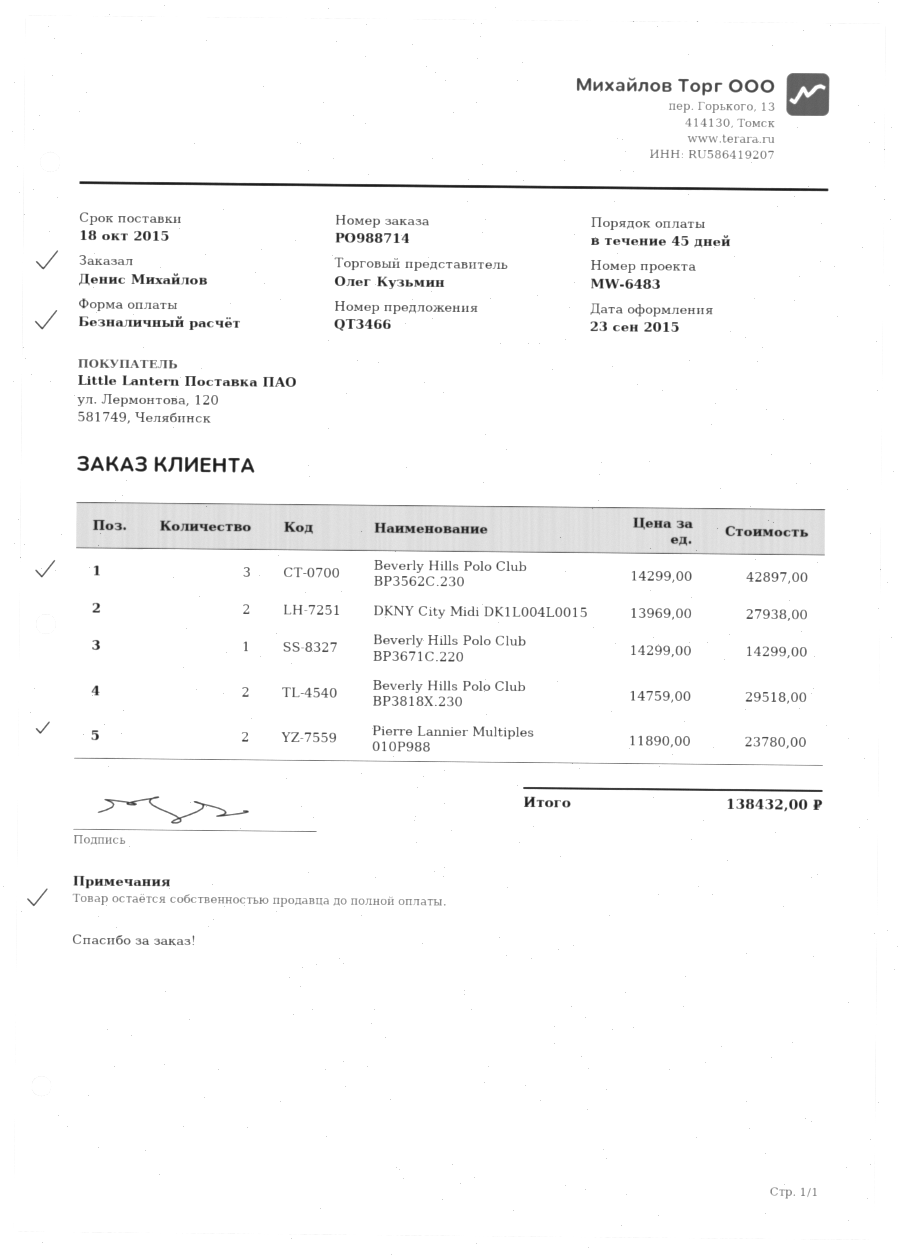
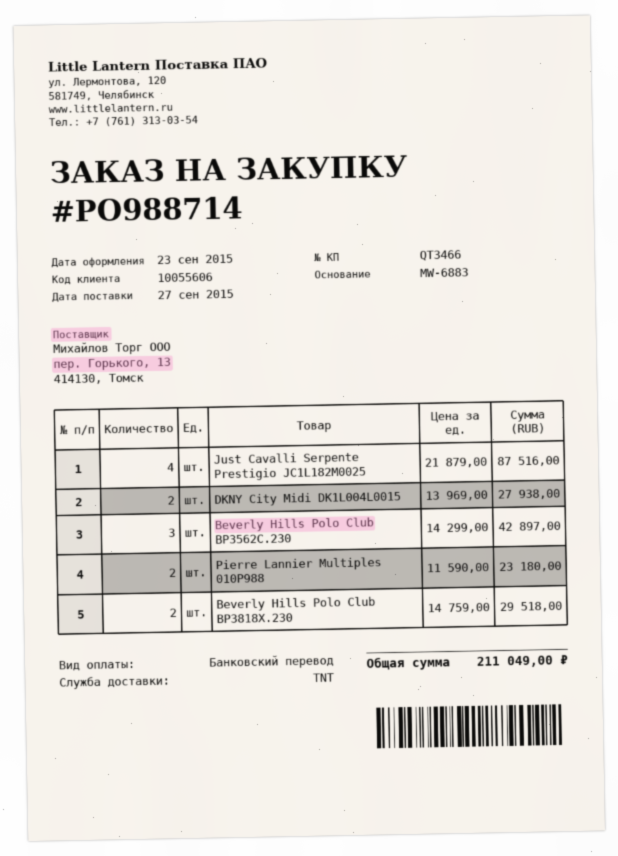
delivery date: 2015-10-18 -> 2015-09-27
reference: MW-6483 -> MW-6883
Beverly Hills Polo Club BP3671C.220: 1 x 14299.00 = 14299.00 -> none
Pierre Lannier Multiples 010P988: 2 x 11890.00 = 23780.00 -> 2 x 11590.00 = 23180.00
Just Cavalli Serpente Prestigio JC1L182M0025: none -> 4 x 21879.00 = 87516.00
total: 138432.00 -> 211049.00

